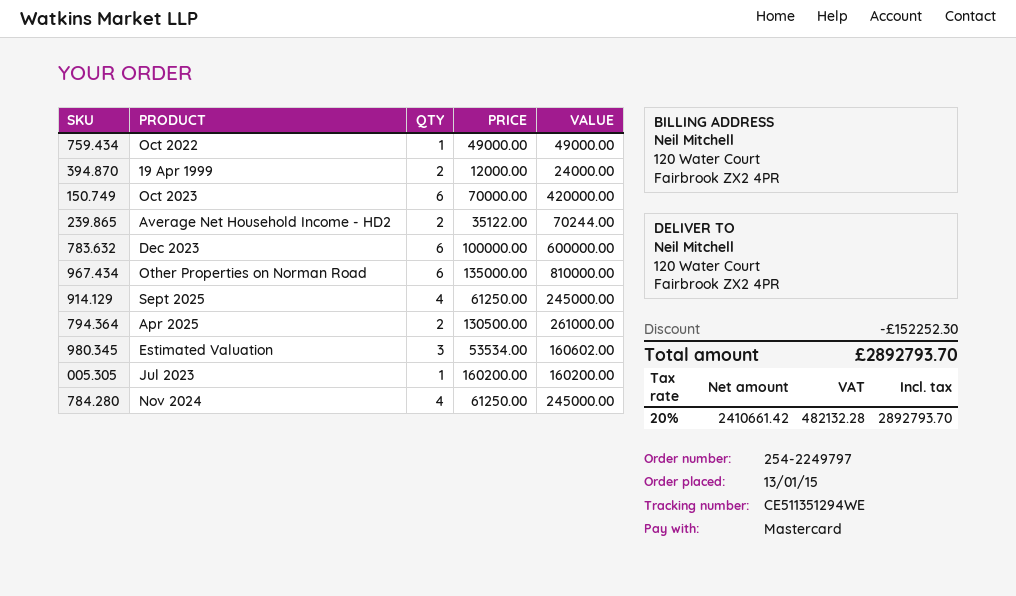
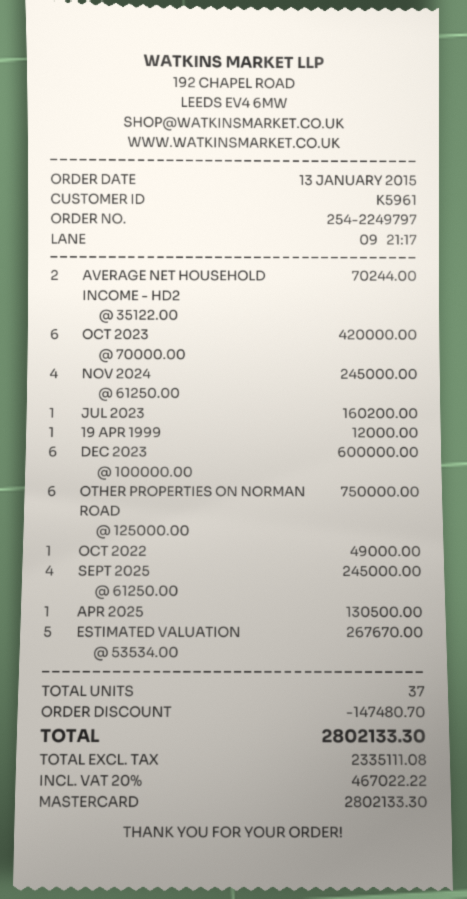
19 Apr 1999: 2 x 12000.00 = 24000.00 -> 1 x 12000.00 = 12000.00
Other Properties on Norman Road: 6 x 135000.00 = 810000.00 -> 6 x 125000.00 = 750000.00
Apr 2025: 2 x 130500.00 = 261000.00 -> 1 x 130500.00 = 130500.00
Estimated Valuation: 3 x 53534.00 = 160602.00 -> 5 x 53534.00 = 267670.00
discount: 152252.30 -> 147480.70
net: 2410661.42 -> 2335111.08
tax: 20% = 482132.28 -> 20% = 467022.22
total: 2892793.70 -> 2802133.30

